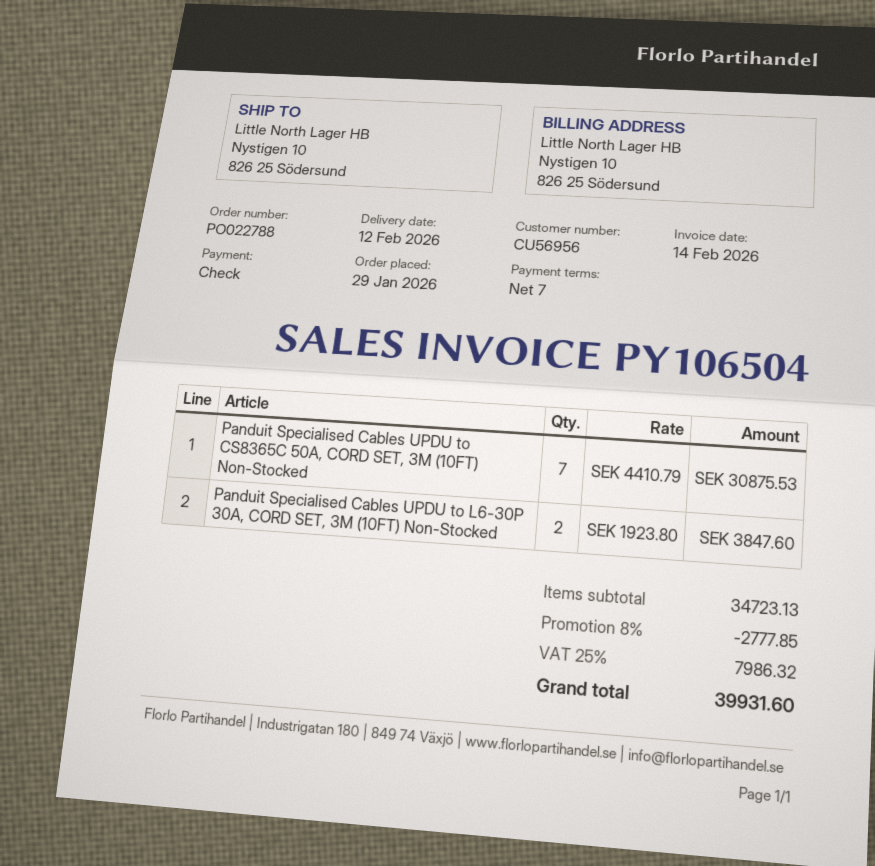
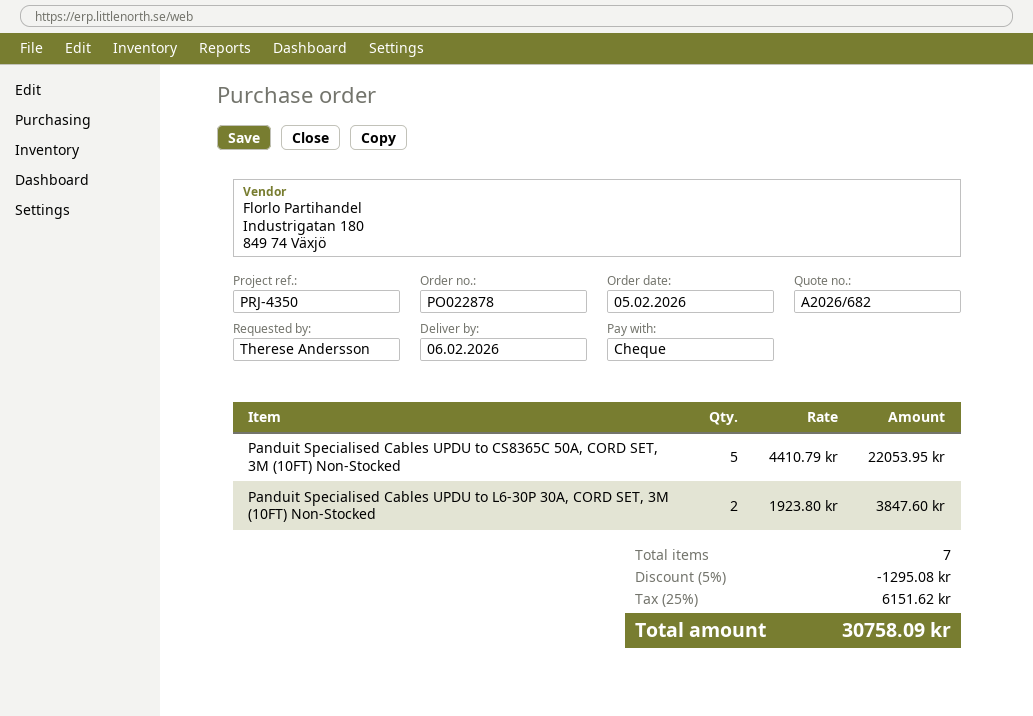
order number: PO022788 -> PO022878
order date: 2026-01-29 -> 2026-02-05
delivery date: 2026-02-12 -> 2026-02-06
Panduit Specialised Cables UPDU to CS8365C 50A, CORD SET, 3M (10FT) Non-Stocked: 7 x 4410.79 = 30875.53 -> 5 x 4410.79 = 22053.95
discount: 8% = 2777.85 -> 5% = 1295.08
tax: 25% = 7986.32 -> 25% = 6151.62
total: 39931.60 -> 30758.09

